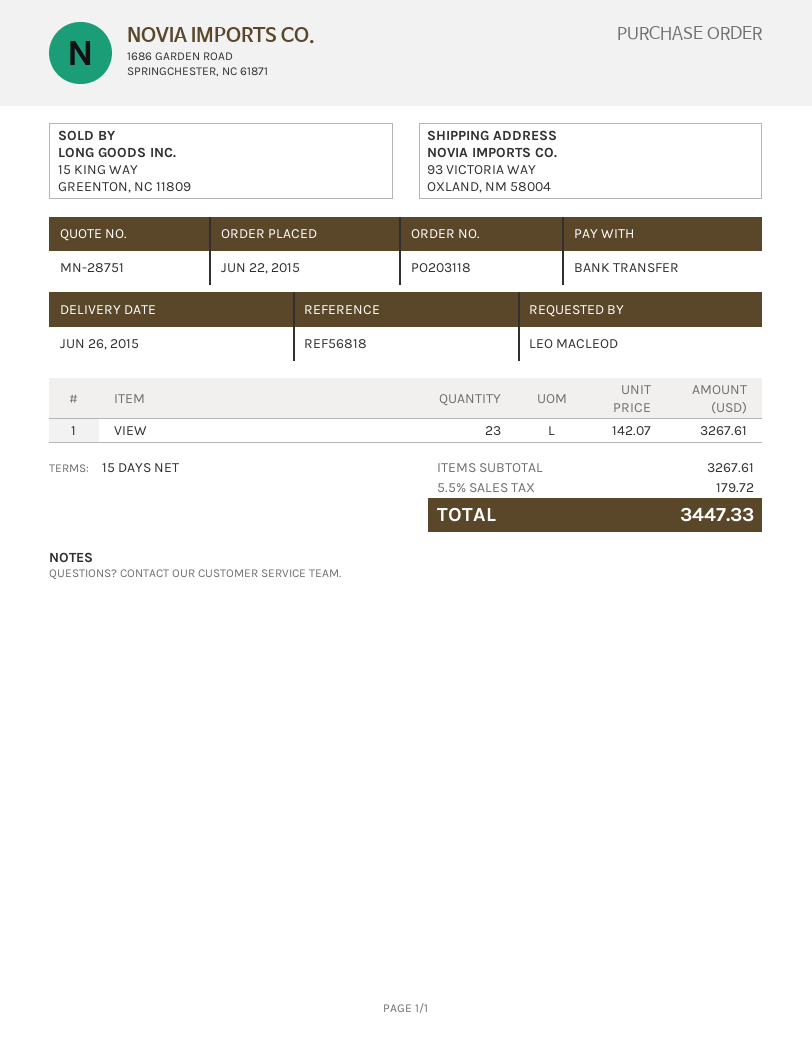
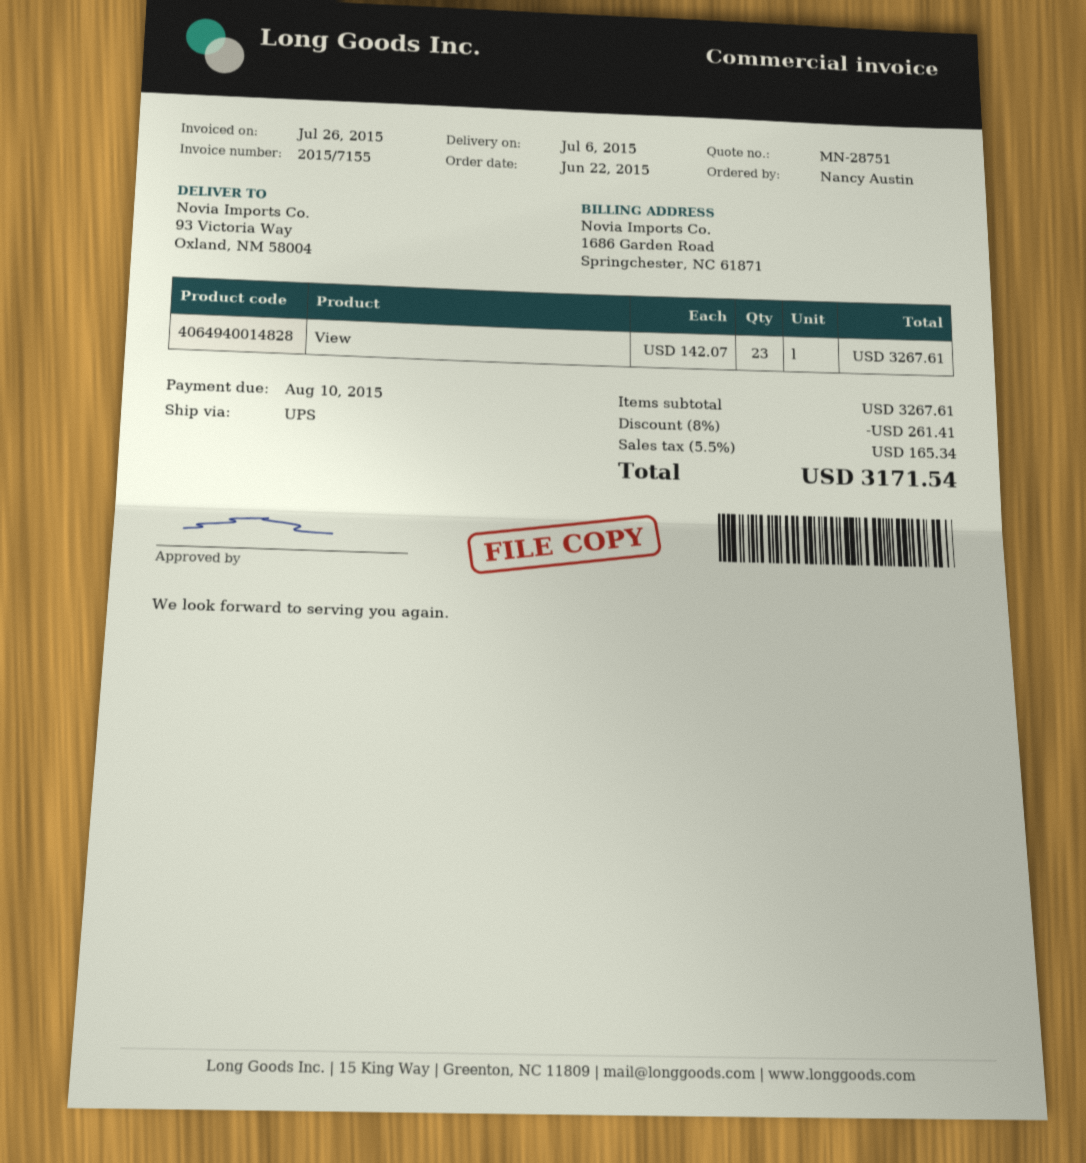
delivery date: 2015-06-26 -> 2015-07-06
ordered by: LEO MACLEOD -> Nancy Austin
discount: none -> 8% = 261.41
tax: 5.5% = 179.72 -> 5.5% = 165.34
total: 3447.33 -> 3171.54

